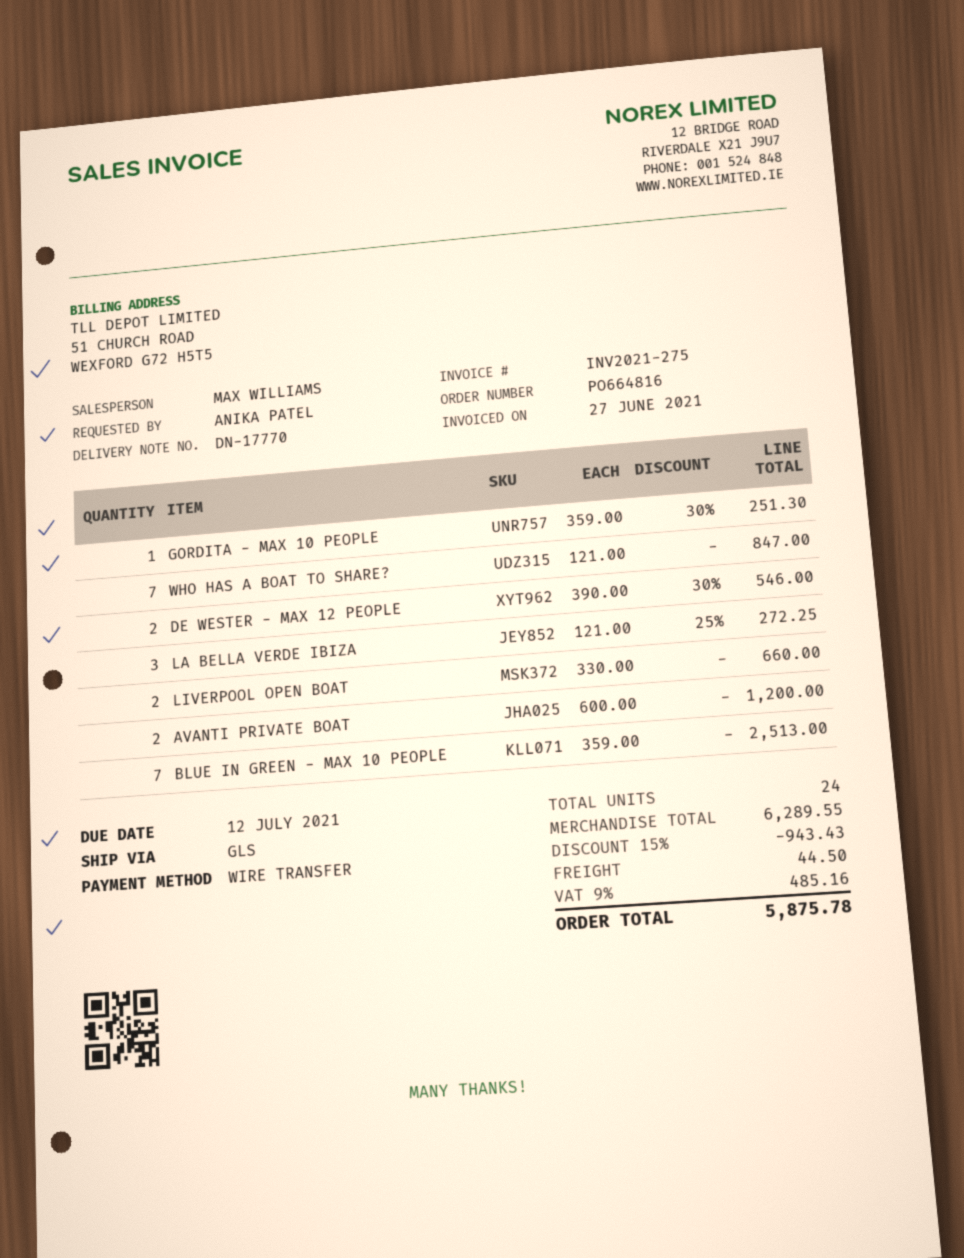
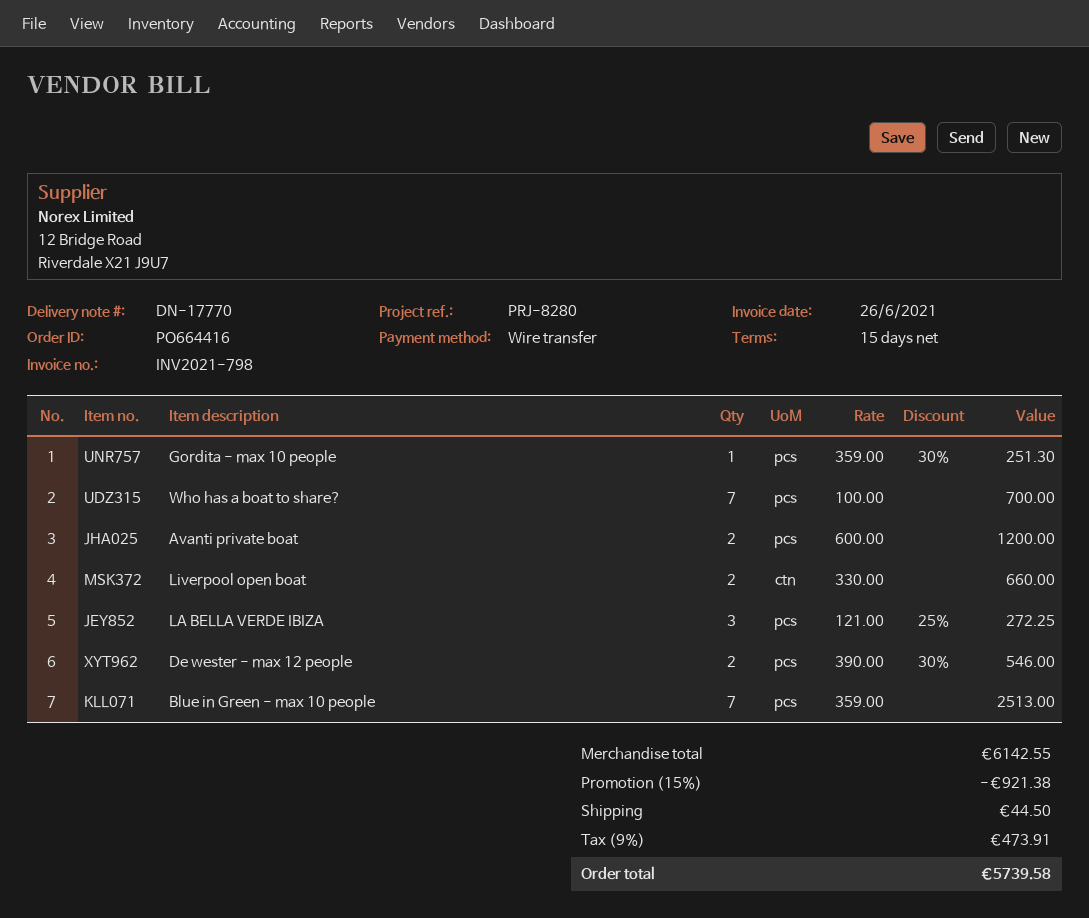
order number: PO664816 -> PO664416
invoice number: INV2021-275 -> INV2021-798
invoice date: 2021-06-27 -> 2021-06-26
WHO HAS A BOAT TO SHARE?: 7 x 121.00 = 847.00 -> 7 x 100.00 = 700.00
subtotal: 6289.55 -> 6142.55
discount: 15% = 943.43 -> 15% = 921.38
tax: 9% = 485.16 -> 9% = 473.91
total: 5875.78 -> 5739.58

